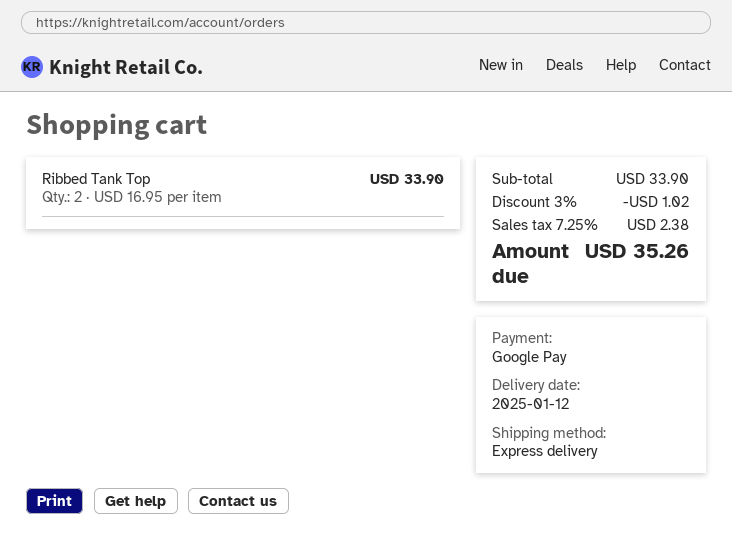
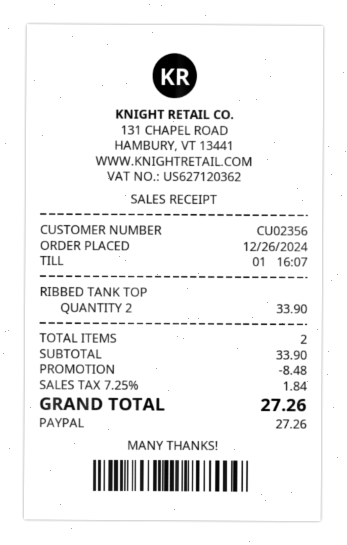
payment method: Google Pay -> PayPal
discount: 1.02 -> 8.48
tax: 7.25% = 2.38 -> 7.25% = 1.84
total: 35.26 -> 27.26

